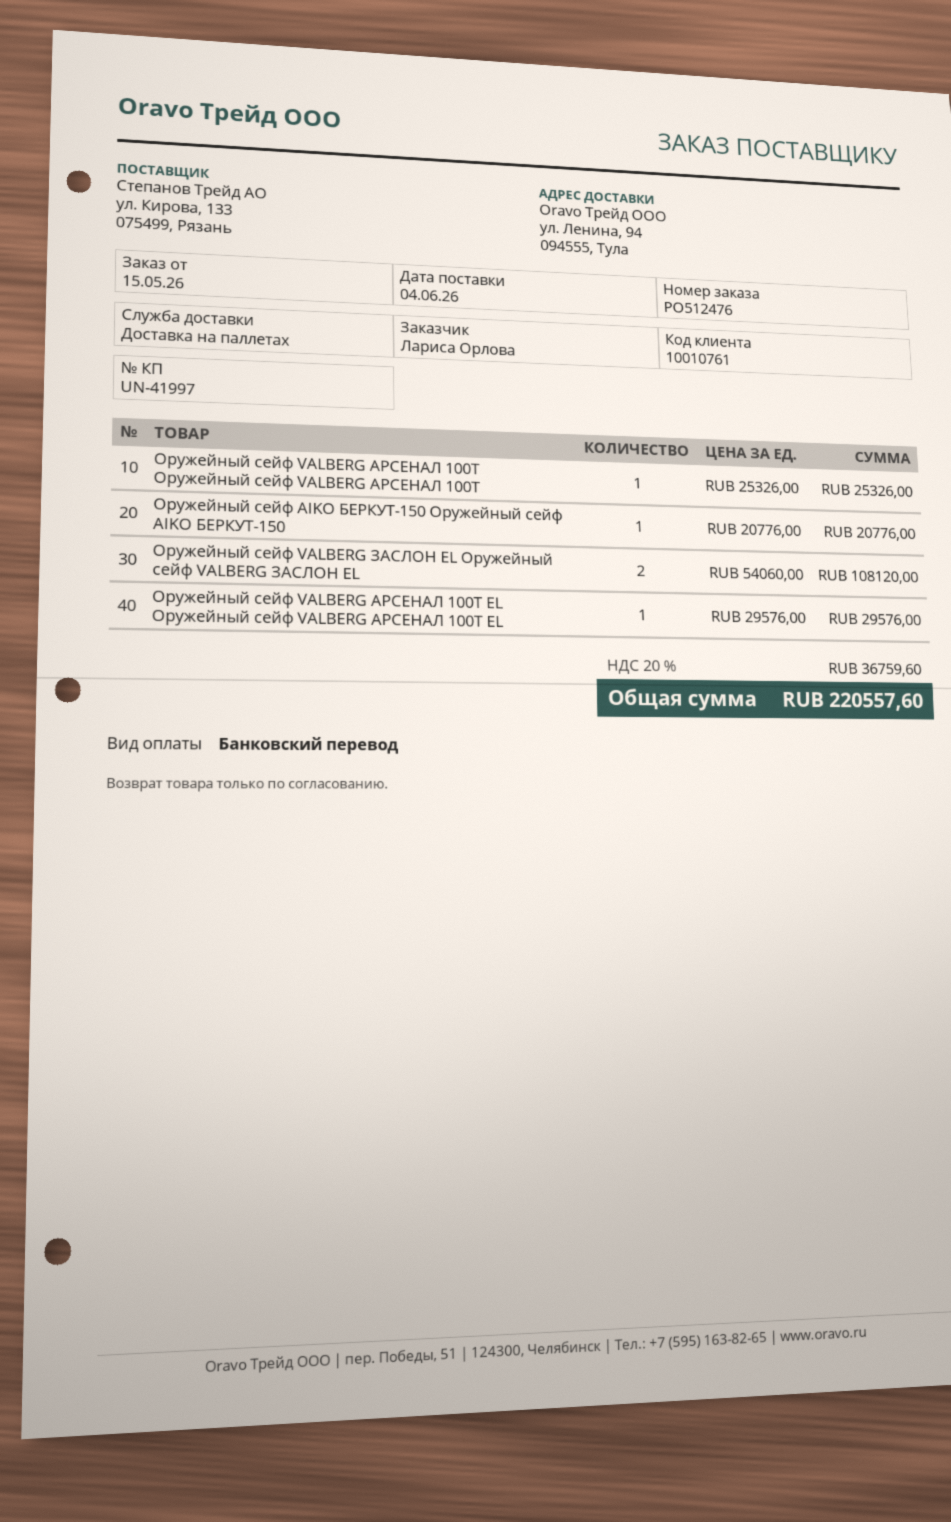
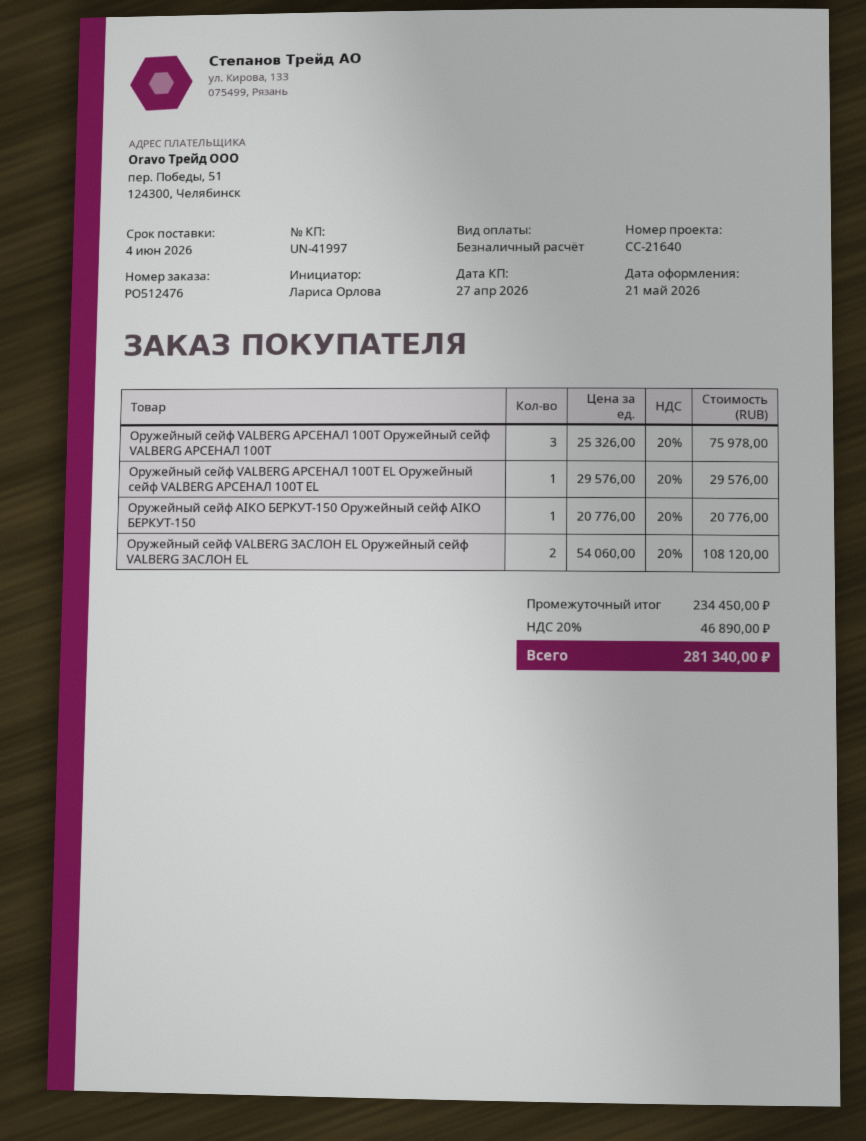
order date: 2026-05-15 -> 2026-05-21
Оружейный сейф VALBERG АРСЕНАЛ 100Т Оружейный сейф VALBERG АРСЕНАЛ 100Т: 1 x 25326.00 = 25326.00 -> 3 x 25326.00 = 75978.00
tax: 20% = 36759.60 -> 20% = 46890.00
total: 220557.60 -> 281340.00

